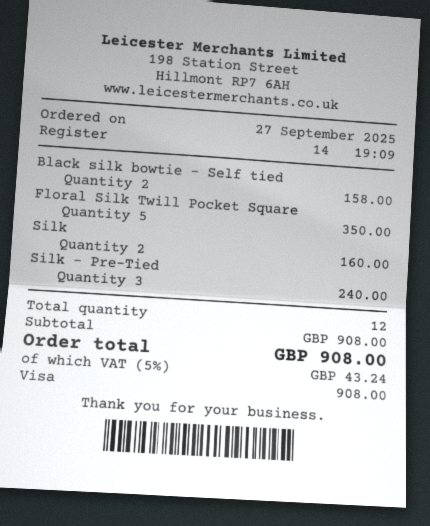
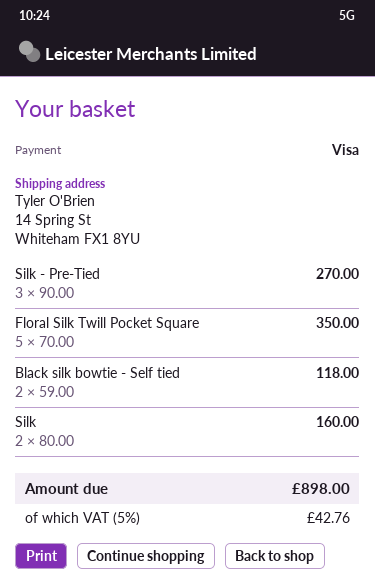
Black silk bowtie - Self tied: 2 for 158.00 -> 2 for 118.00
Silk - Pre-Tied: 3 for 240.00 -> 3 for 270.00
tax: 5% = 43.24 -> 5% = 42.76
total: 908.00 -> 898.00

